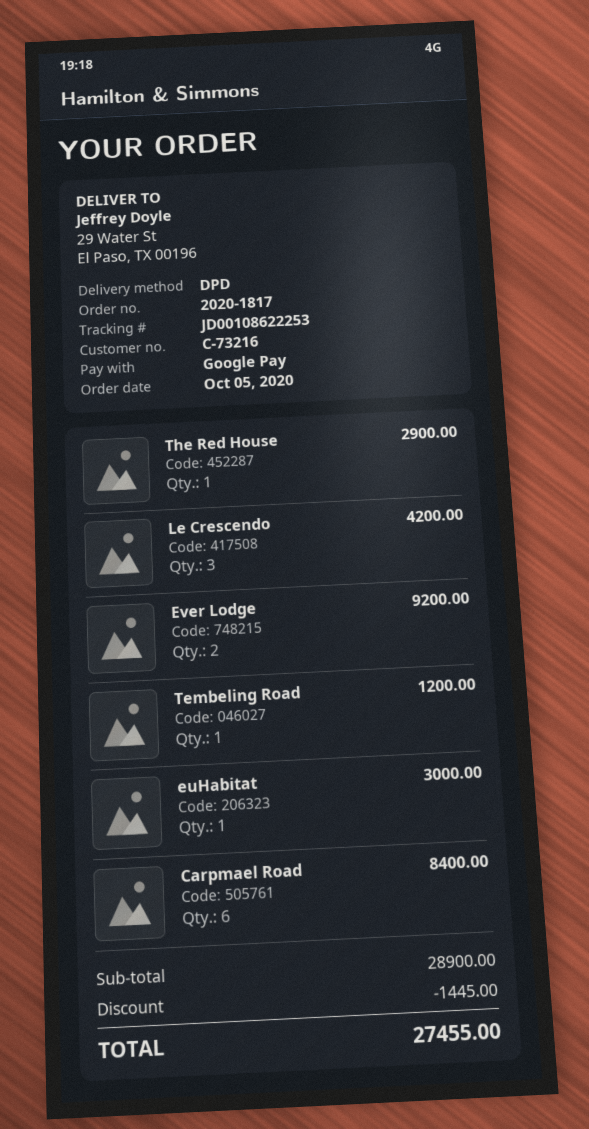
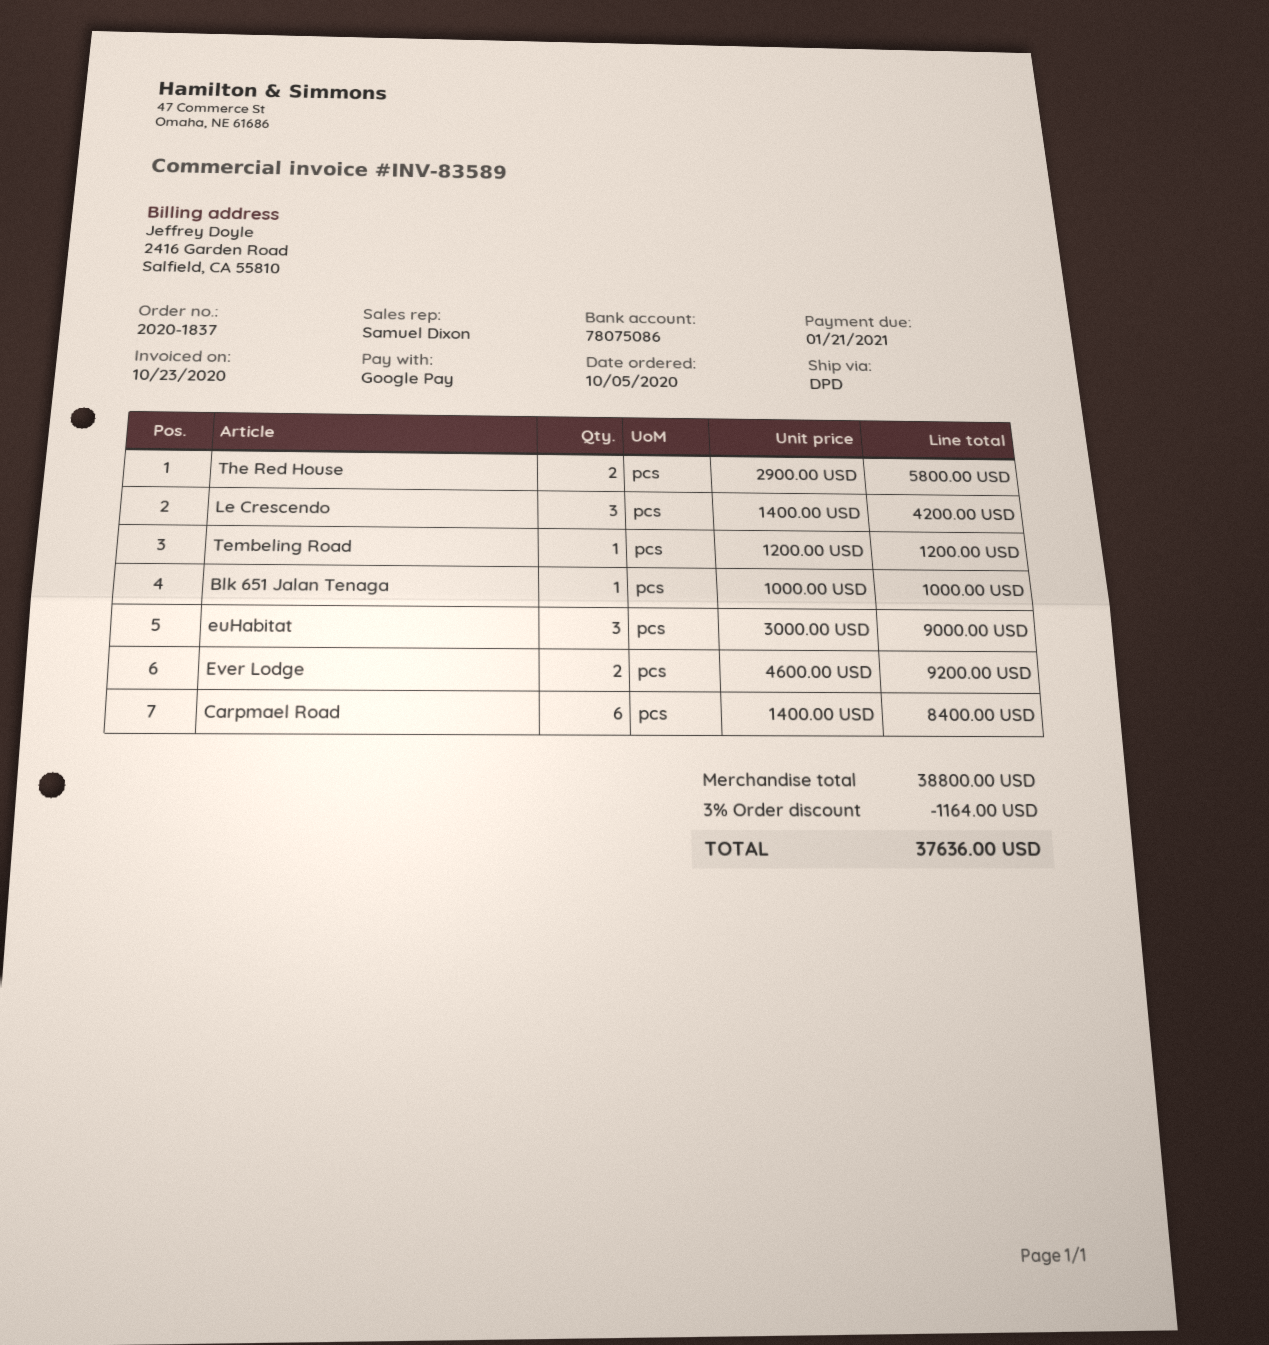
order number: 2020-1817 -> 2020-1837
The Red House: 1 for 2900.00 -> 2 for 5800.00
euHabitat: 1 for 3000.00 -> 3 for 9000.00
Blk 651 Jalan Tenaga: none -> 1 for 1000.00
subtotal: 28900.00 -> 38800.00
discount: 1445.00 -> 1164.00
total: 27455.00 -> 37636.00

